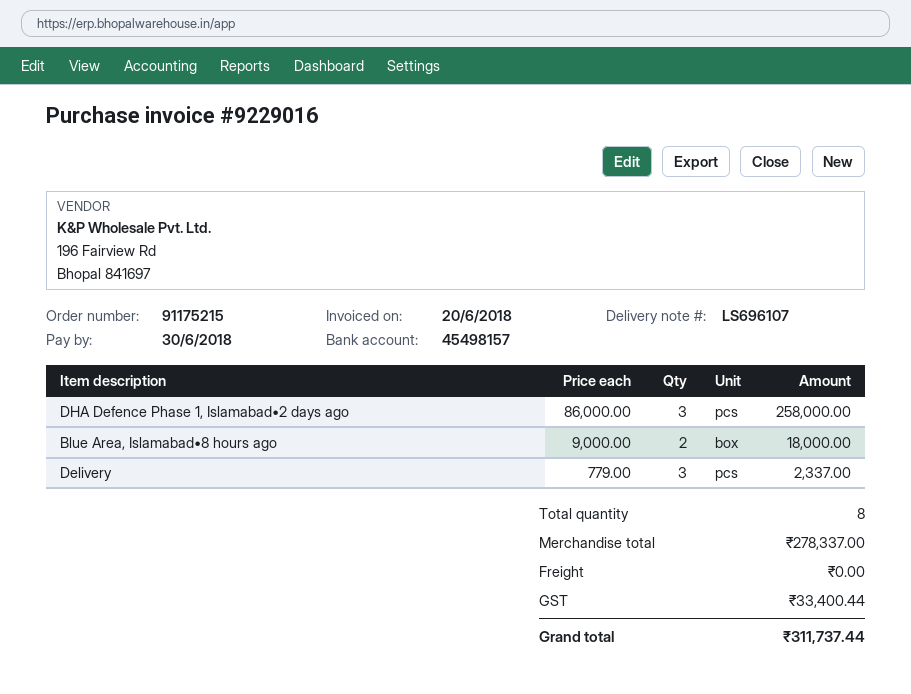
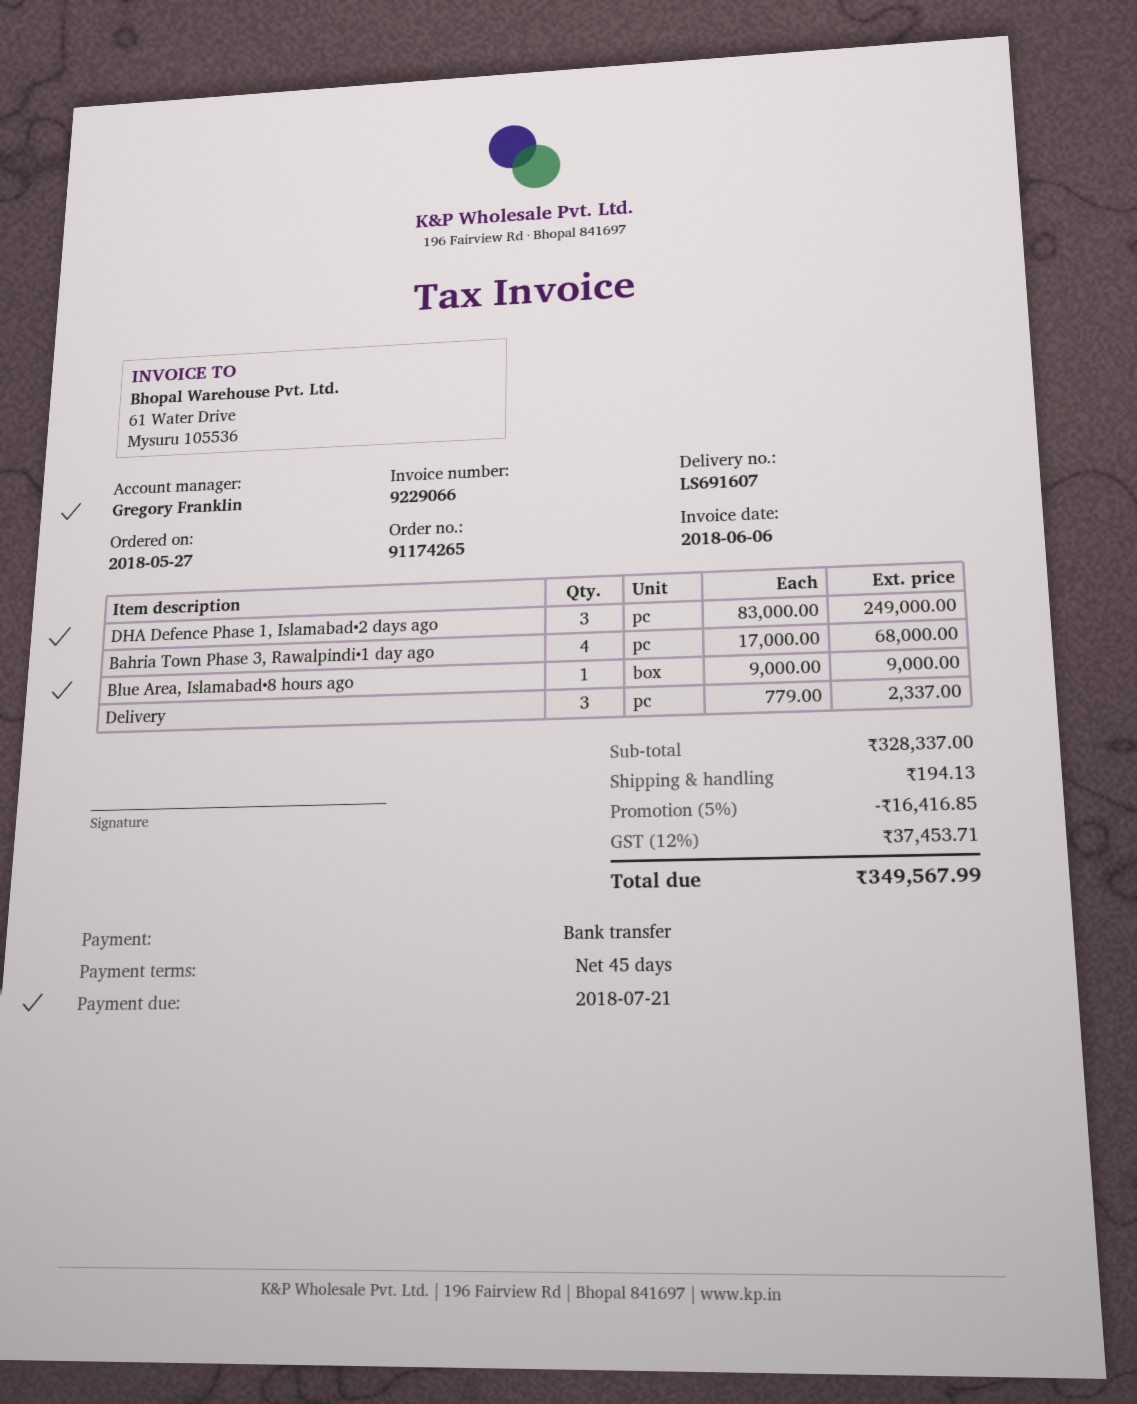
order number: 91175215 -> 91174265
delivery note number: LS696107 -> LS691607
invoice number: 9229016 -> 9229066
invoice date: 2018-06-20 -> 2018-06-06
due date: 2018-06-30 -> 2018-07-21
DHA Defence Phase 1, Islamabad•2 days ago: 3 x 86000.00 = 258000.00 -> 3 x 83000.00 = 249000.00
Blue Area, Islamabad•8 hours ago: 2 x 9000.00 = 18000.00 -> 1 x 9000.00 = 9000.00
Bahria Town Phase 3, Rawalpindi•1 day ago: none -> 4 x 17000.00 = 68000.00
subtotal: 278337.00 -> 328337.00
discount: none -> 5% = 16416.85
shipping: 0.00 -> 194.13
tax: 33400.44 -> 37453.71
total: 311737.44 -> 349567.99

